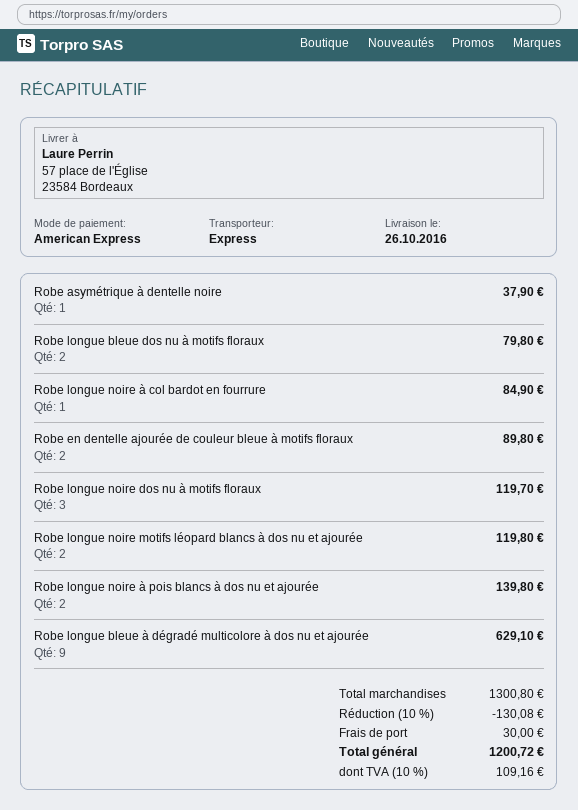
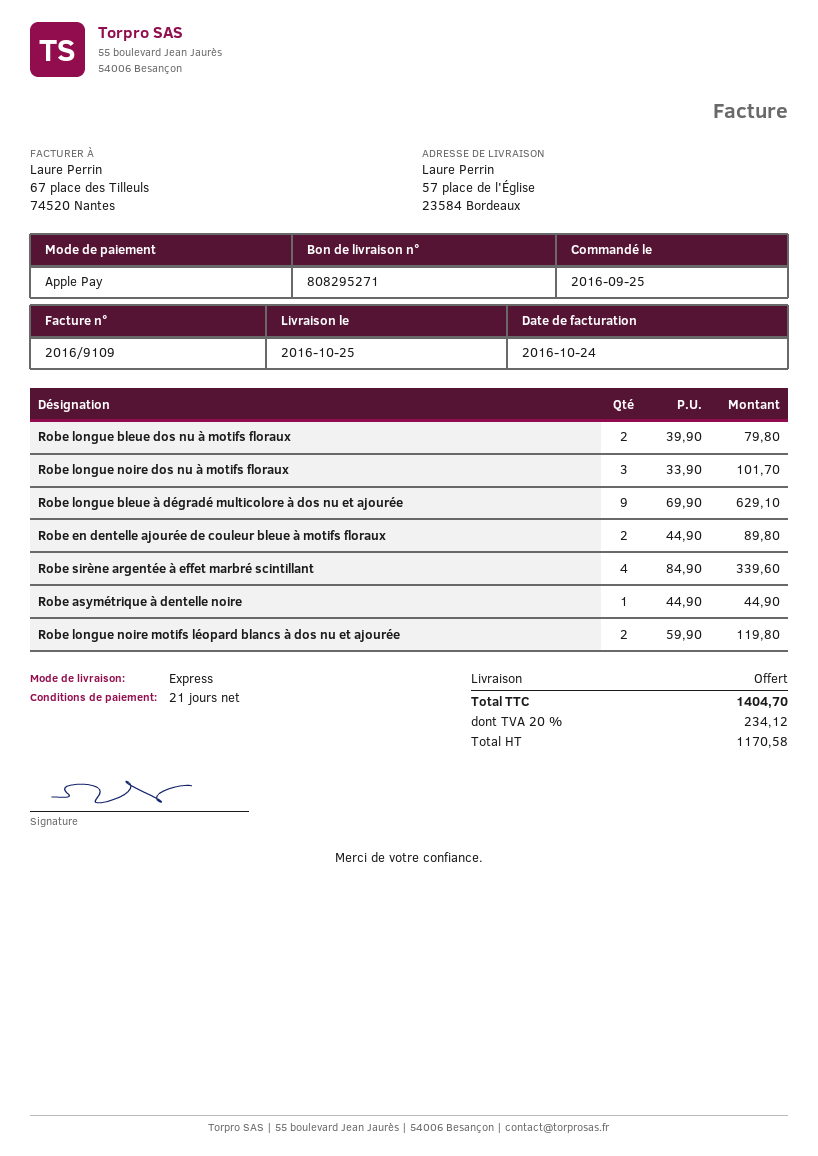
delivery date: 2016-10-26 -> 2016-10-25
payment method: American Express -> Apple Pay
Robe asymétrique à dentelle noire: 1 for 37.90 -> 1 for 44.90
Robe longue noire à col bardot en fourrure: 1 for 84.90 -> none
Robe longue noire dos nu à motifs floraux: 3 for 119.70 -> 3 for 101.70
Robe longue noire à pois blancs à dos nu et ajourée: 2 for 139.80 -> none
Robe sirène argentée à effet marbré scintillant: none -> 4 for 339.60
discount: 10% = 130.08 -> none
shipping: 30.00 -> 0.00
tax: 10% = 109.16 -> 20% = 234.12
total: 1200.72 -> 1404.70

